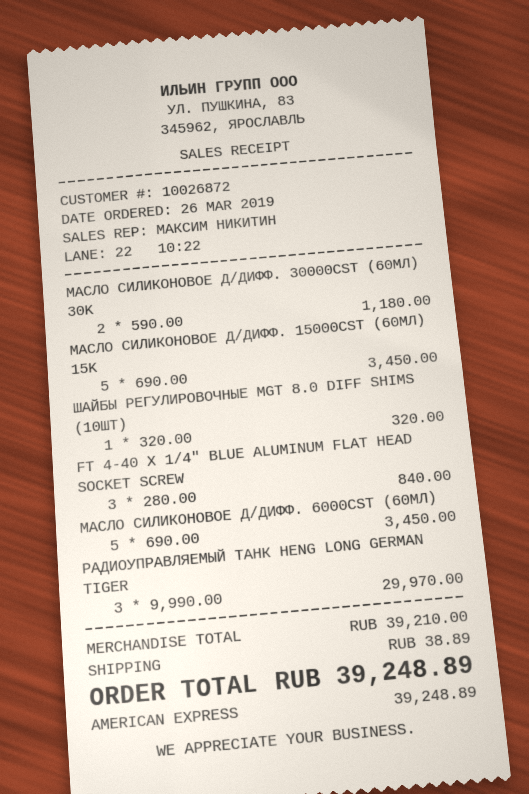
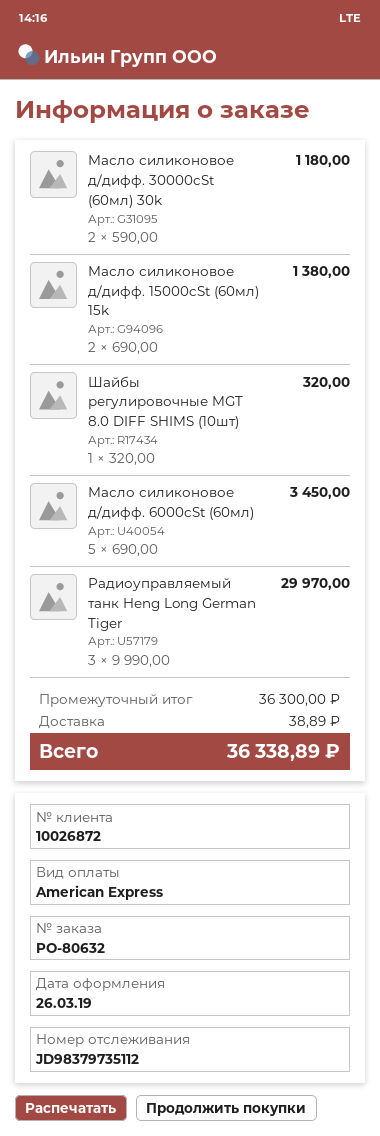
МАСЛО СИЛИКОНОВОЕ Д/ДИФФ. 15000CST (60МЛ) 15K: 5 x 690.00 = 3450.00 -> 2 x 690.00 = 1380.00
FT 4-40 X 1/4" BLUE ALUMINUM FLAT HEAD SOCKET SCREW: 3 x 280.00 = 840.00 -> none
subtotal: 39210.00 -> 36300.00
total: 39248.89 -> 36338.89

